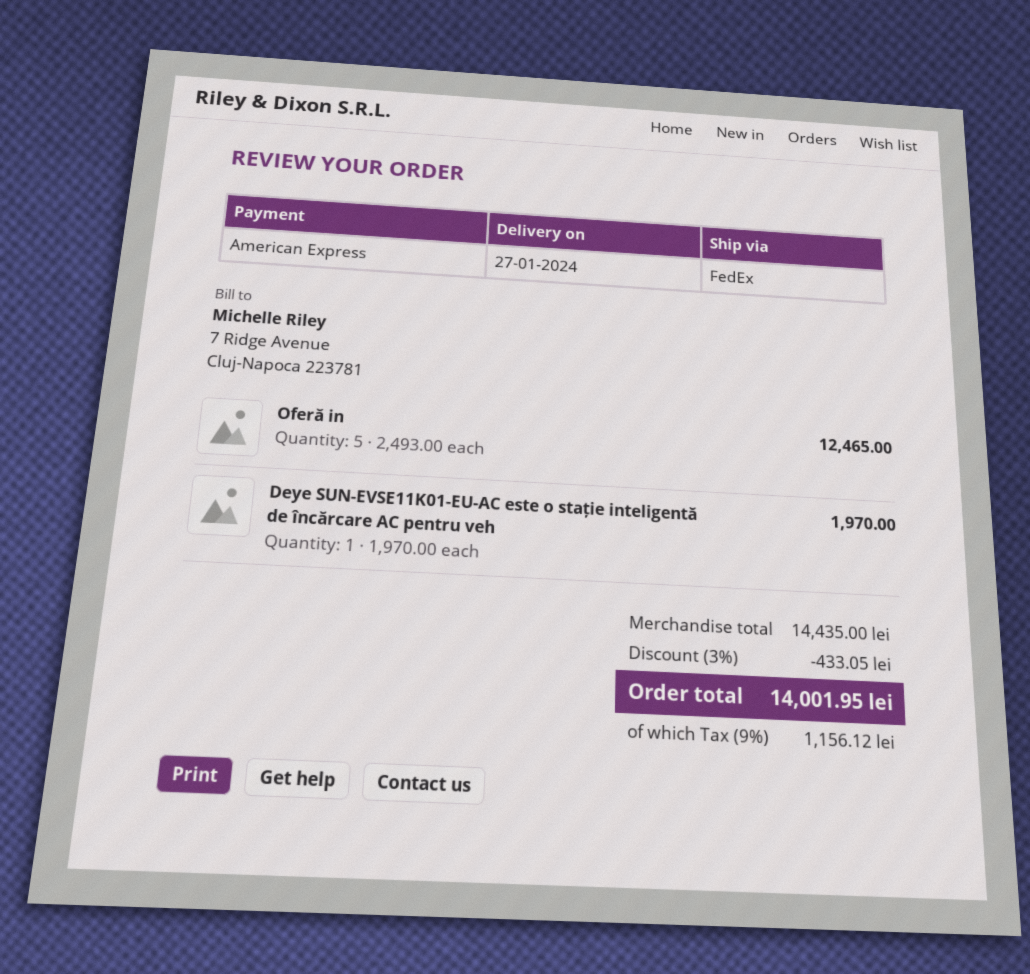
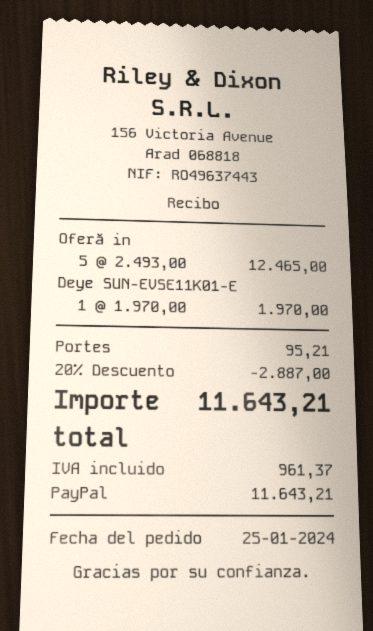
payment method: American Express -> PayPal
discount: 3% = 433.05 -> 20% = 2887.00
shipping: none -> 95.21
tax: 1156.12 -> 961.37
total: 14001.95 -> 11643.21

